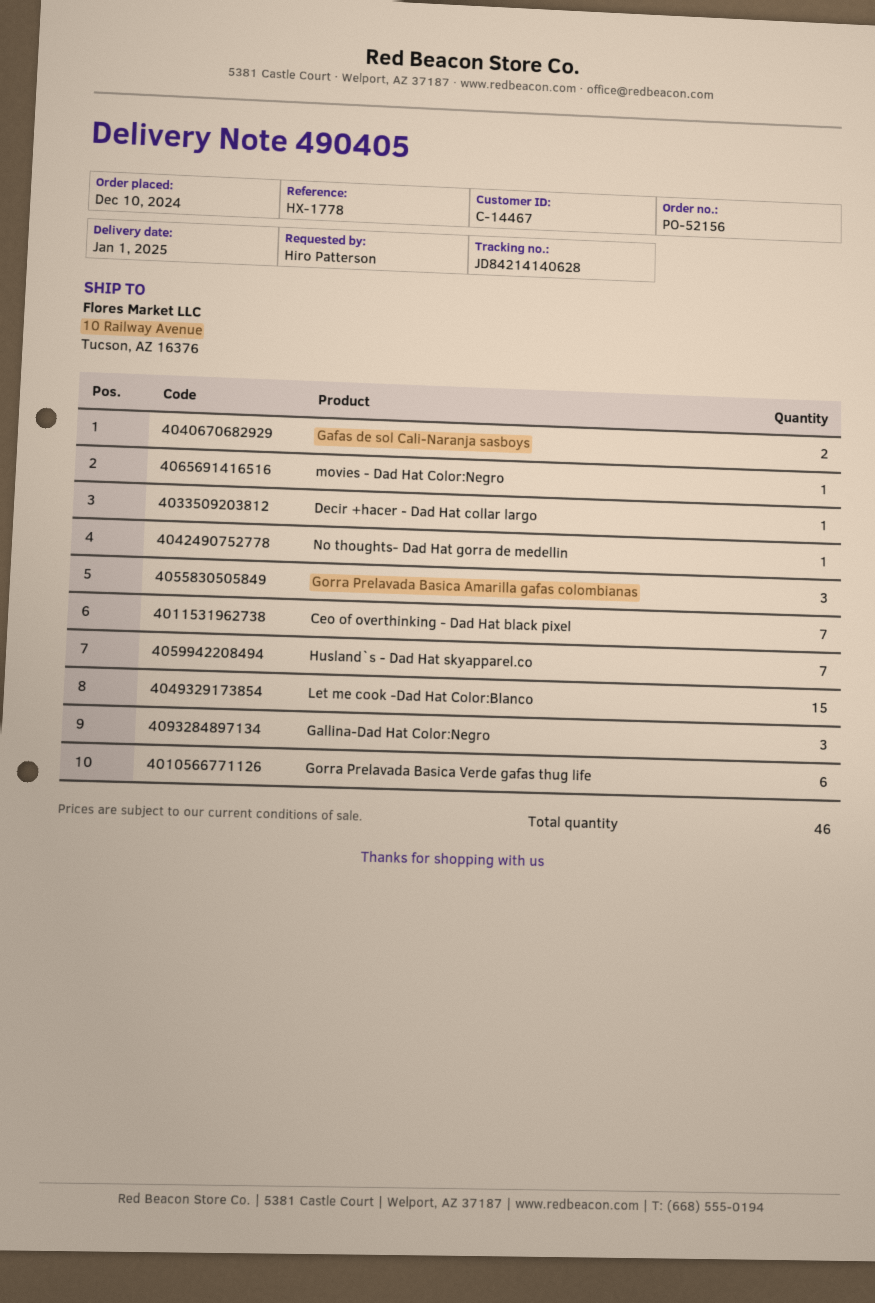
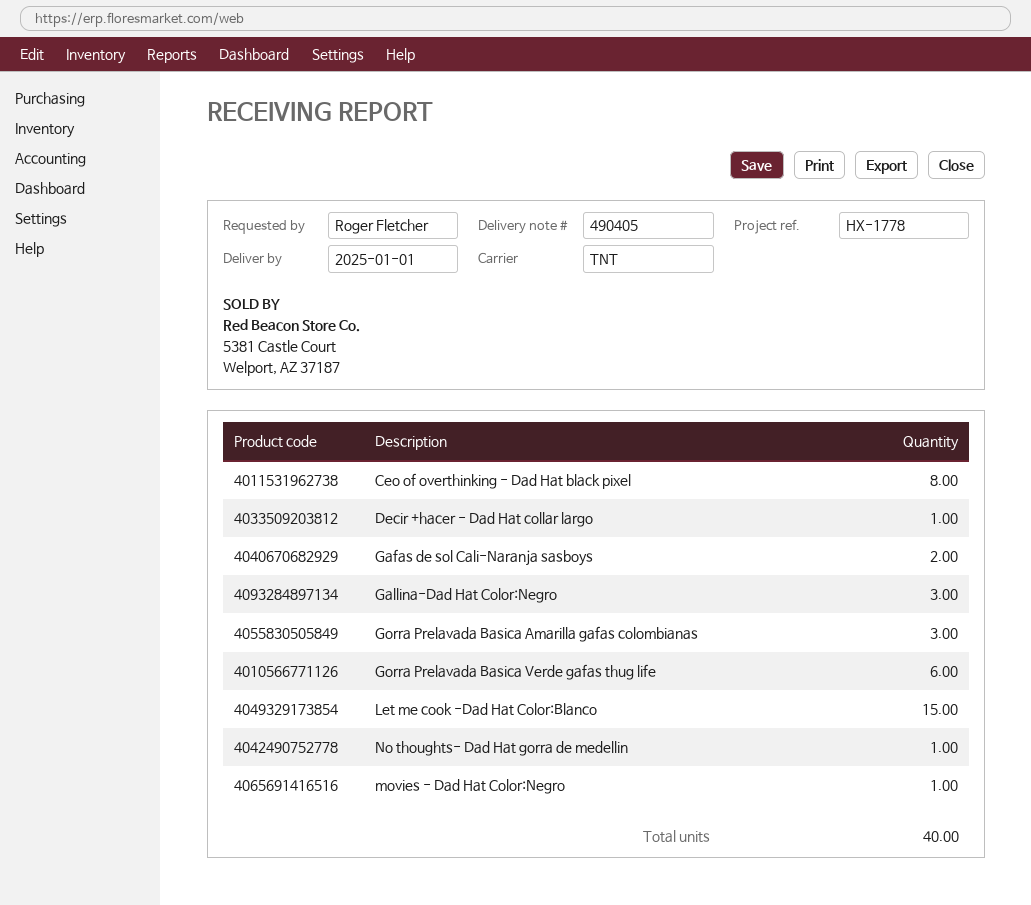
ordered by: Hiro Patterson -> Roger Fletcher
Ceo of overthinking - Dad Hat black pixel: 7 -> 8
Husland`s - Dad Hat skyapparel.co: 7 -> none
total quantity: 46 -> 40

